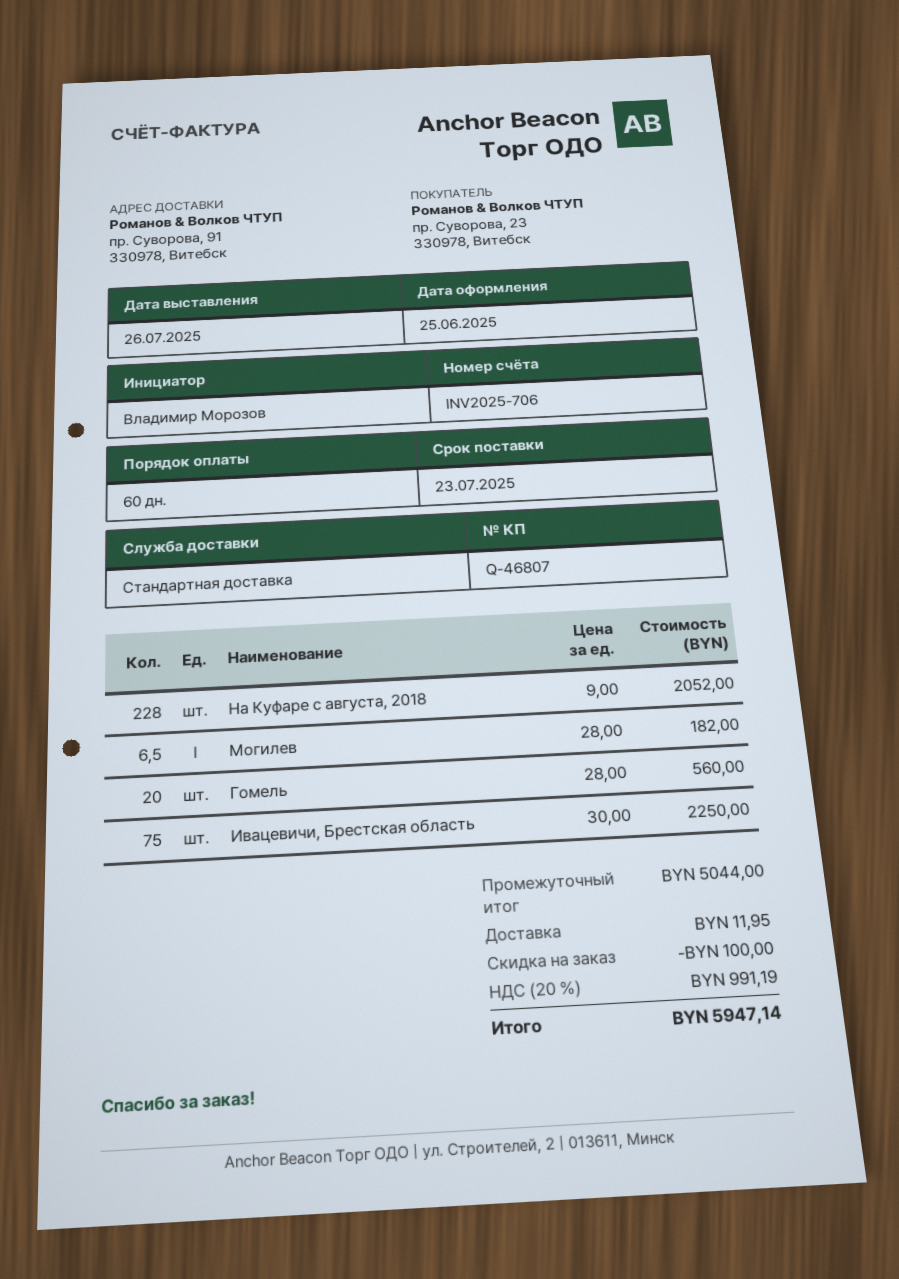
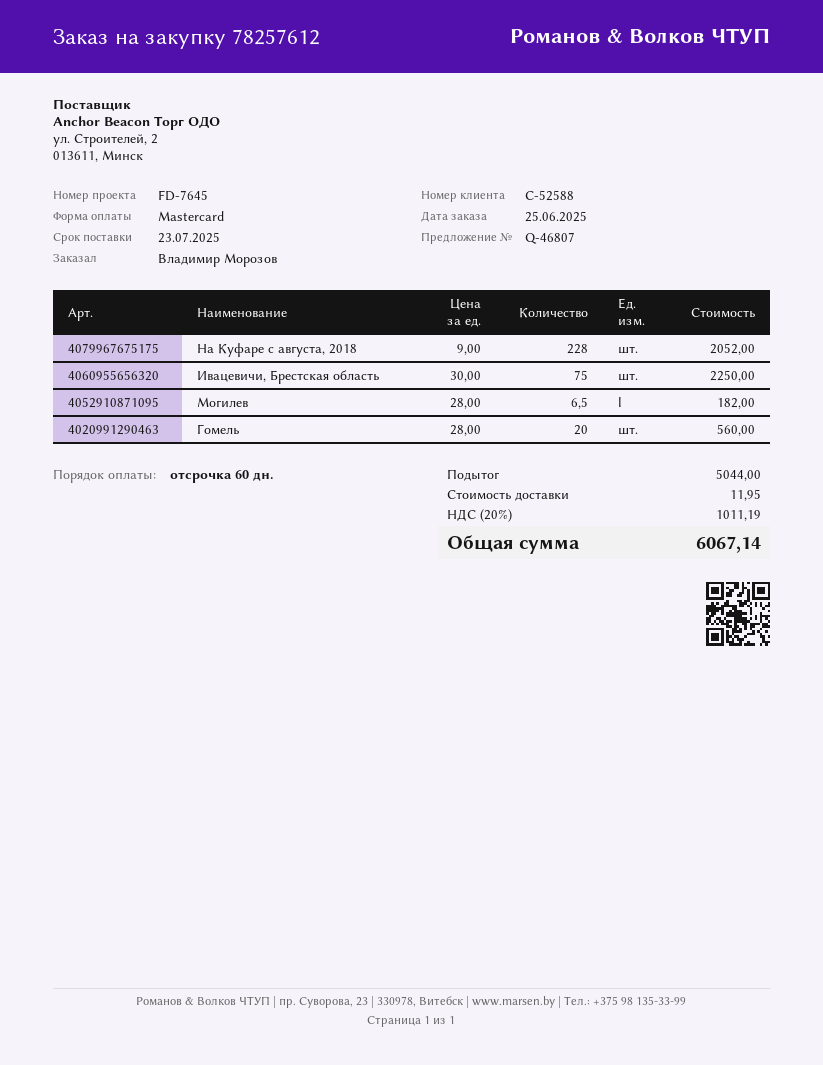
discount: 100.00 -> none
tax: 20% = 991.19 -> 20% = 1011.19
total: 5947.14 -> 6067.14

